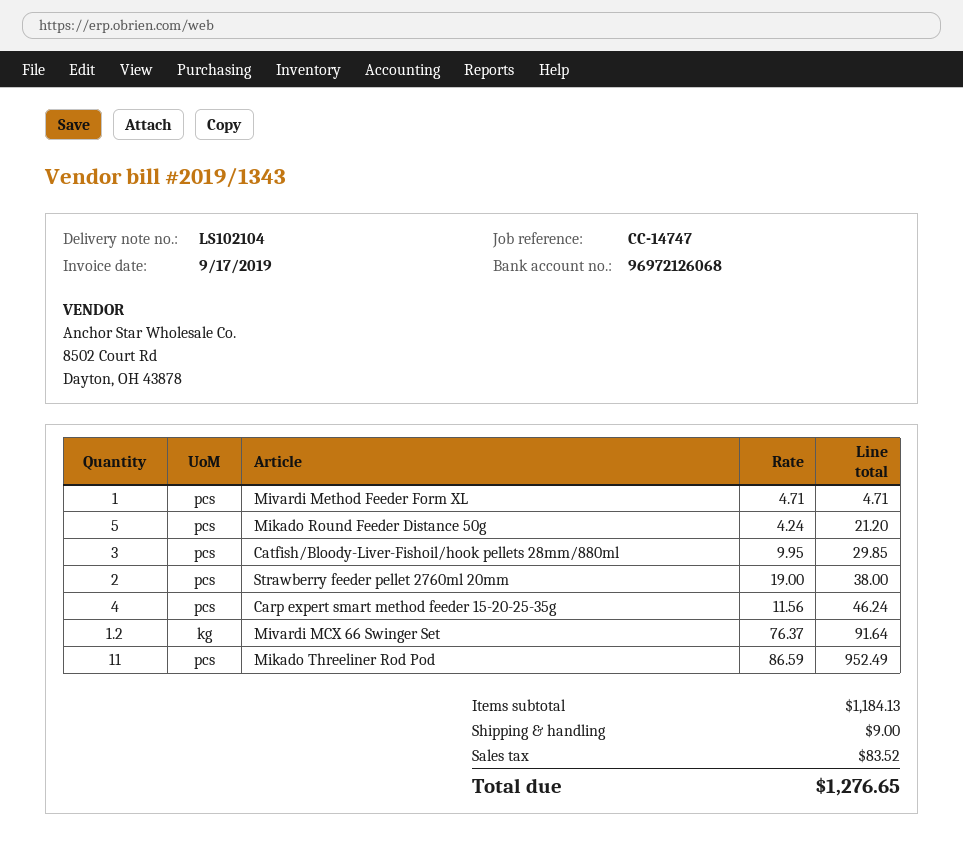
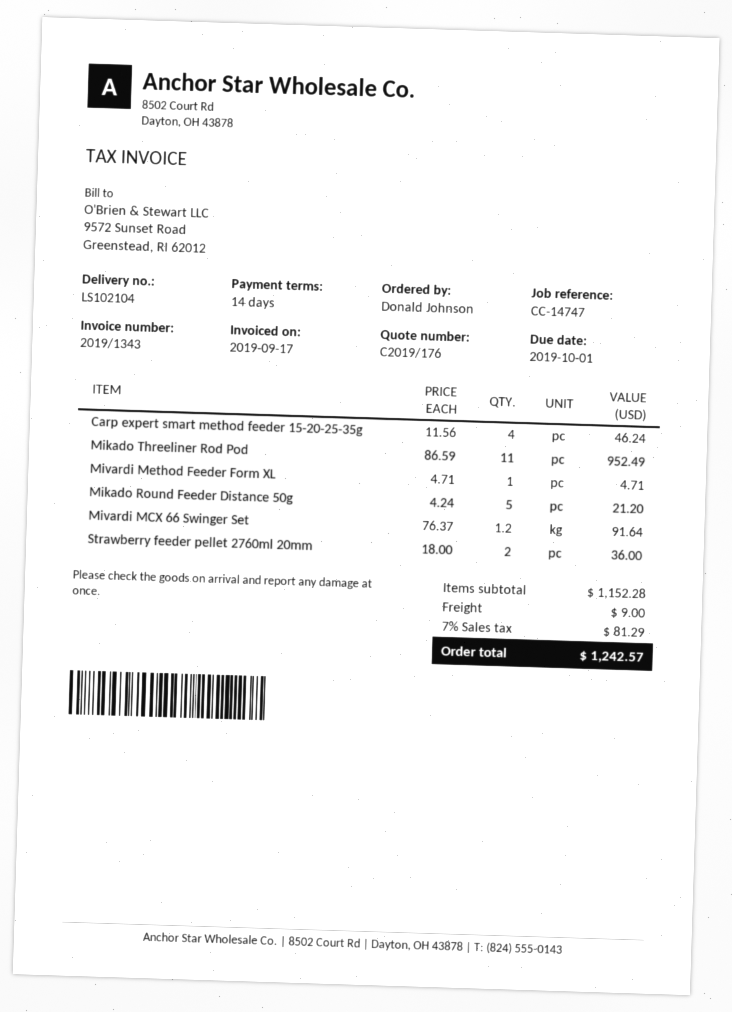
Catfish/Bloody-Liver-Fishoil/hook pellets 28mm/880ml: 3 x 9.95 = 29.85 -> none
Strawberry feeder pellet 2760ml 20mm: 2 x 19.00 = 38.00 -> 2 x 18.00 = 36.00
subtotal: 1184.13 -> 1152.28
tax: 83.52 -> 81.29
total: 1276.65 -> 1242.57

